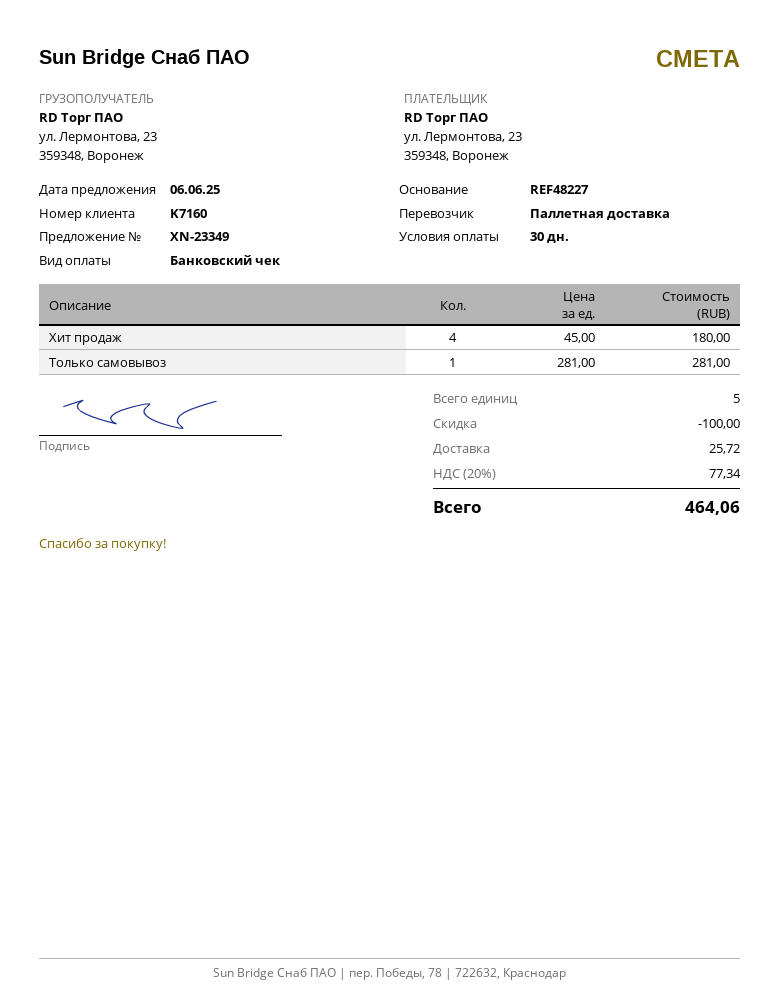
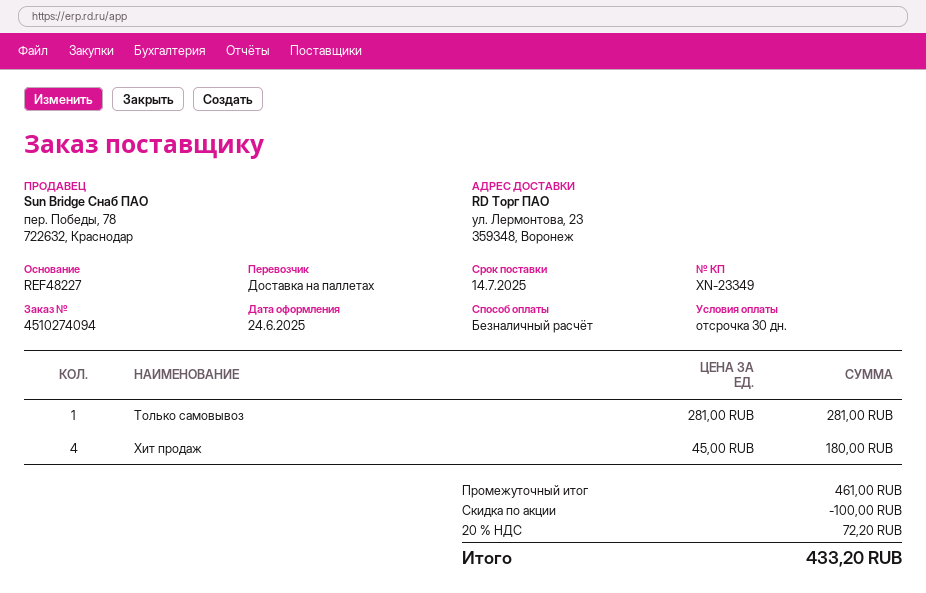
payment method: cheque -> bank transfer
shipping: 25.72 -> none
tax: 20% = 77.34 -> 20% = 72.20
total: 464.06 -> 433.20

